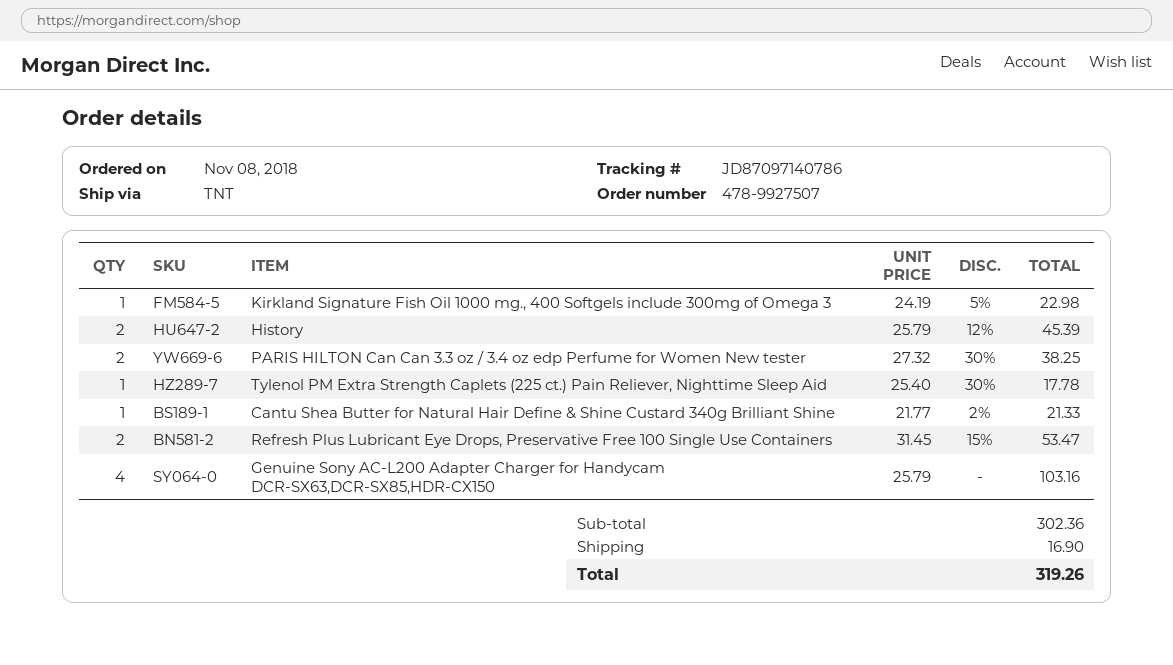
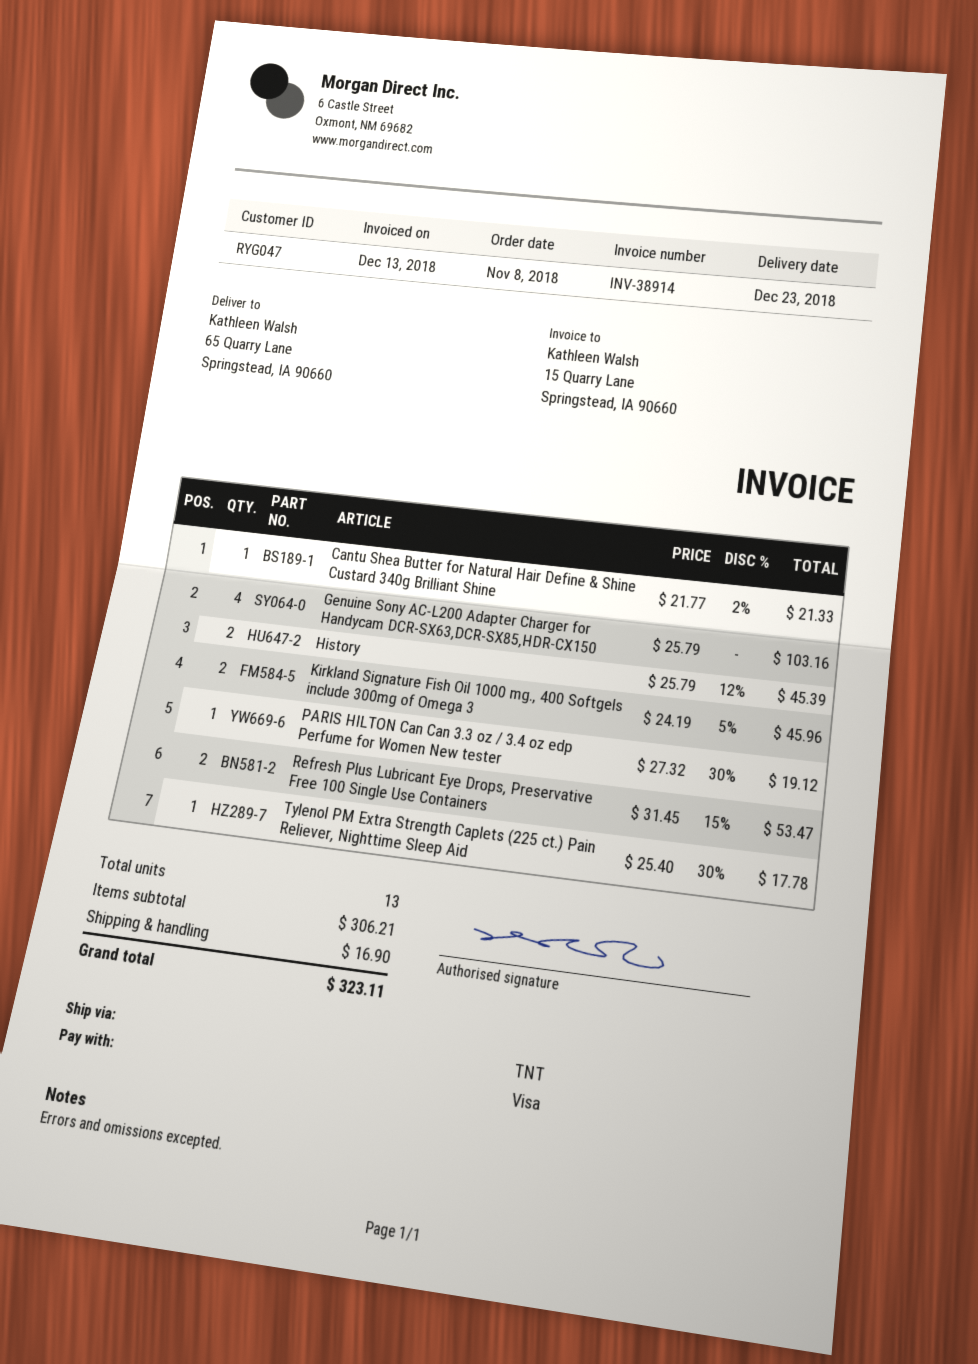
Kirkland Signature Fish Oil 1000 mg., 400 Softgels include 300mg of Omega 3: 1 x 24.19 - 5% = 22.98 -> 2 x 24.19 - 5% = 45.96
PARIS HILTON Can Can 3.3 oz / 3.4 oz edp Perfume for Women New tester: 2 x 27.32 - 30% = 38.25 -> 1 x 27.32 - 30% = 19.12
subtotal: 302.36 -> 306.21
total: 319.26 -> 323.11

